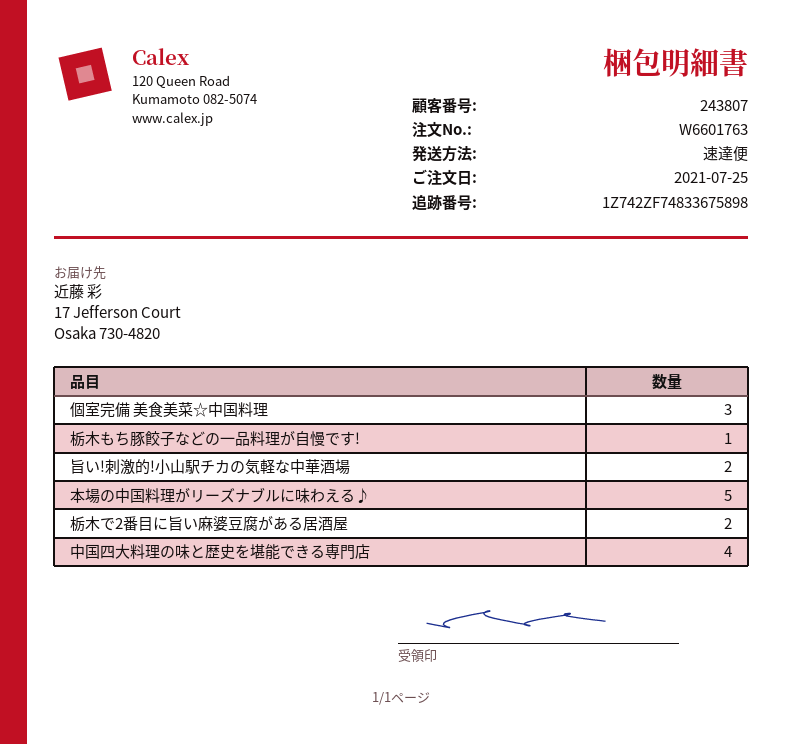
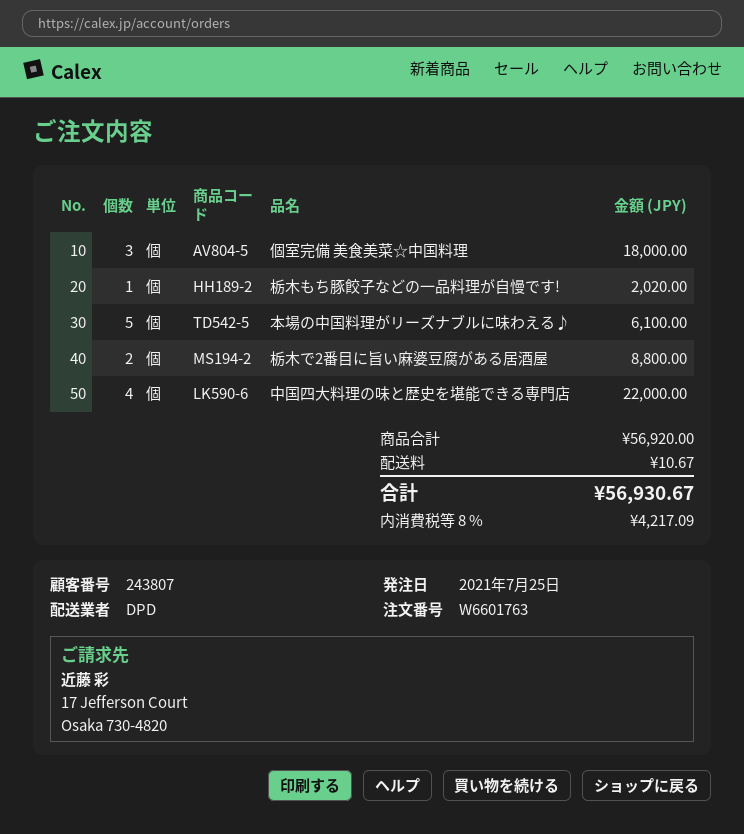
shipping method: express -> DPD
旨い!刺激的!小山駅チカの気軽な中華酒場: 2 -> none

